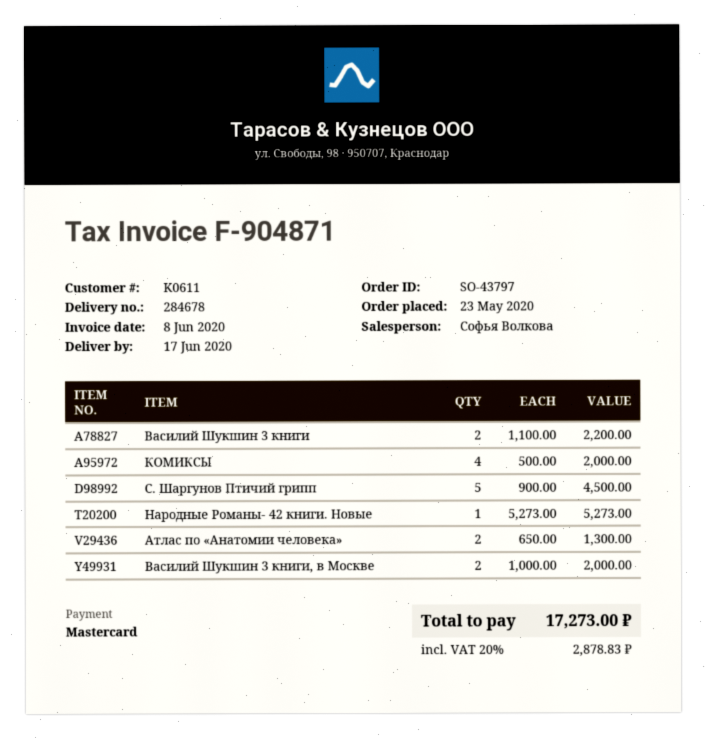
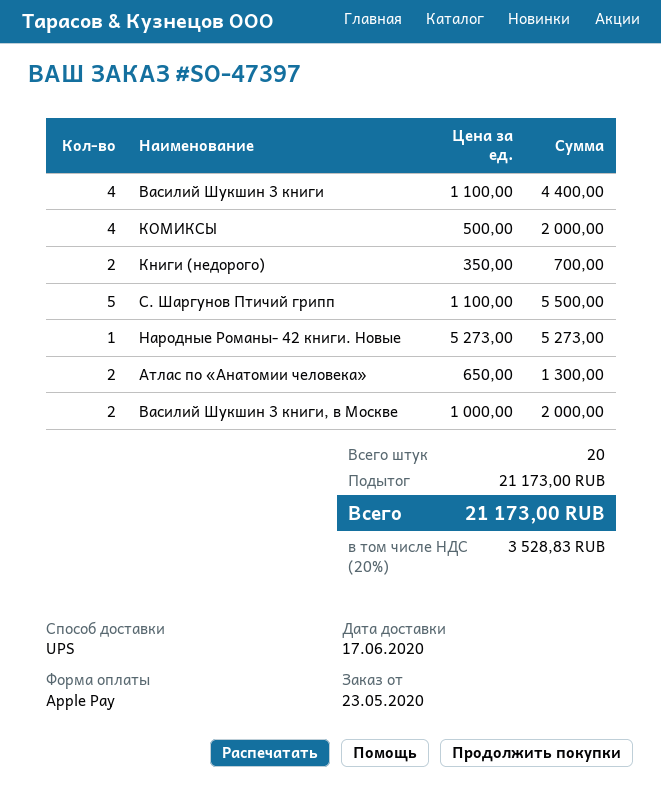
order number: SO-43797 -> SO-47397
payment method: Mastercard -> Apple Pay
Василий Шукшин 3 книги: 2 x 1100.00 = 2200.00 -> 4 x 1100.00 = 4400.00
С. Шаргунов Птичий грипп: 5 x 900.00 = 4500.00 -> 5 x 1100.00 = 5500.00
Книги (недорого): none -> 2 x 350.00 = 700.00
tax: 20% = 2878.83 -> 20% = 3528.83
total: 17273.00 -> 21173.00

